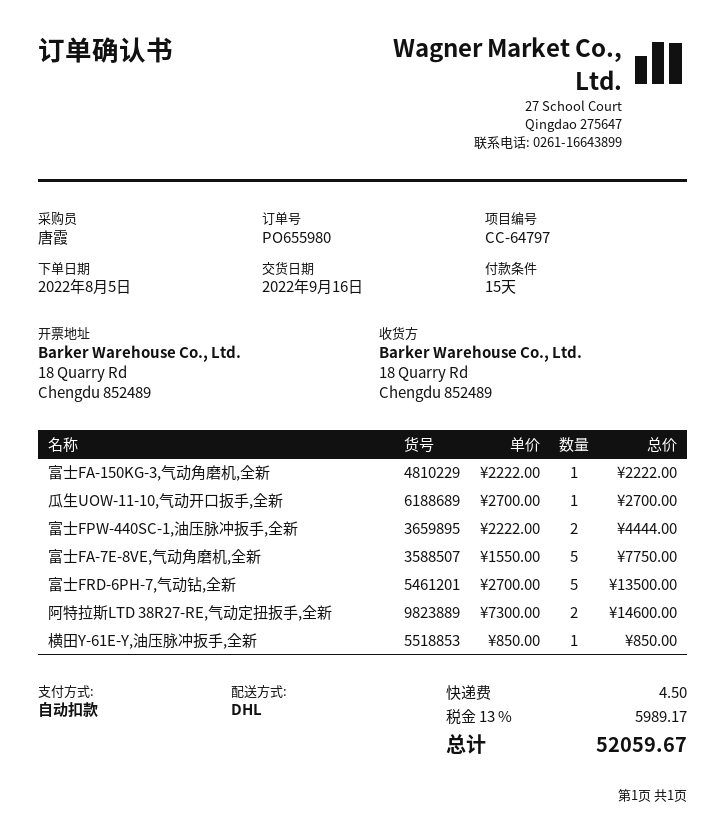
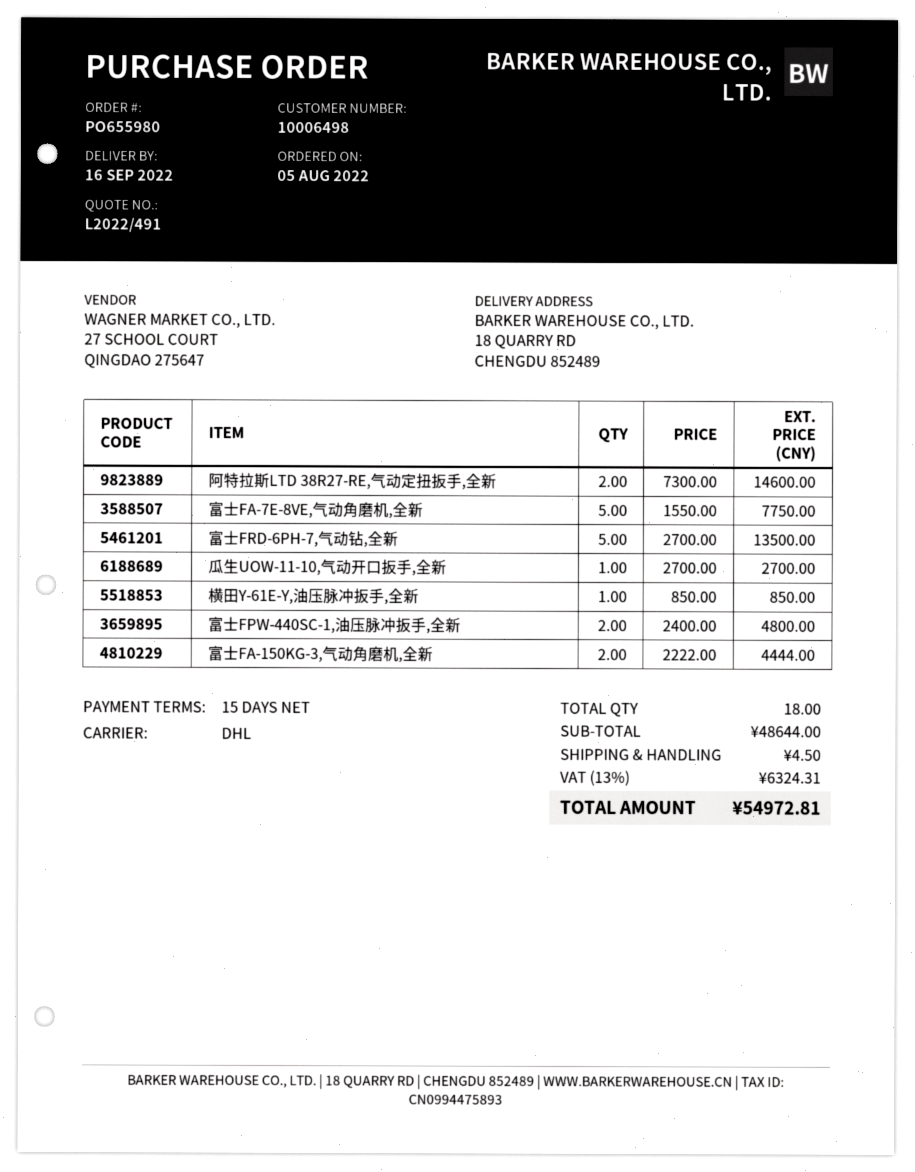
富士FA-150KG-3,气动角磨机,全新: 1 x 2222.00 = 2222.00 -> 2 x 2222.00 = 4444.00
富士FPW-440SC-1,油压脉冲扳手,全新: 2 x 2222.00 = 4444.00 -> 2 x 2400.00 = 4800.00
tax: 13% = 5989.17 -> 13% = 6324.31
total: 52059.67 -> 54972.81

